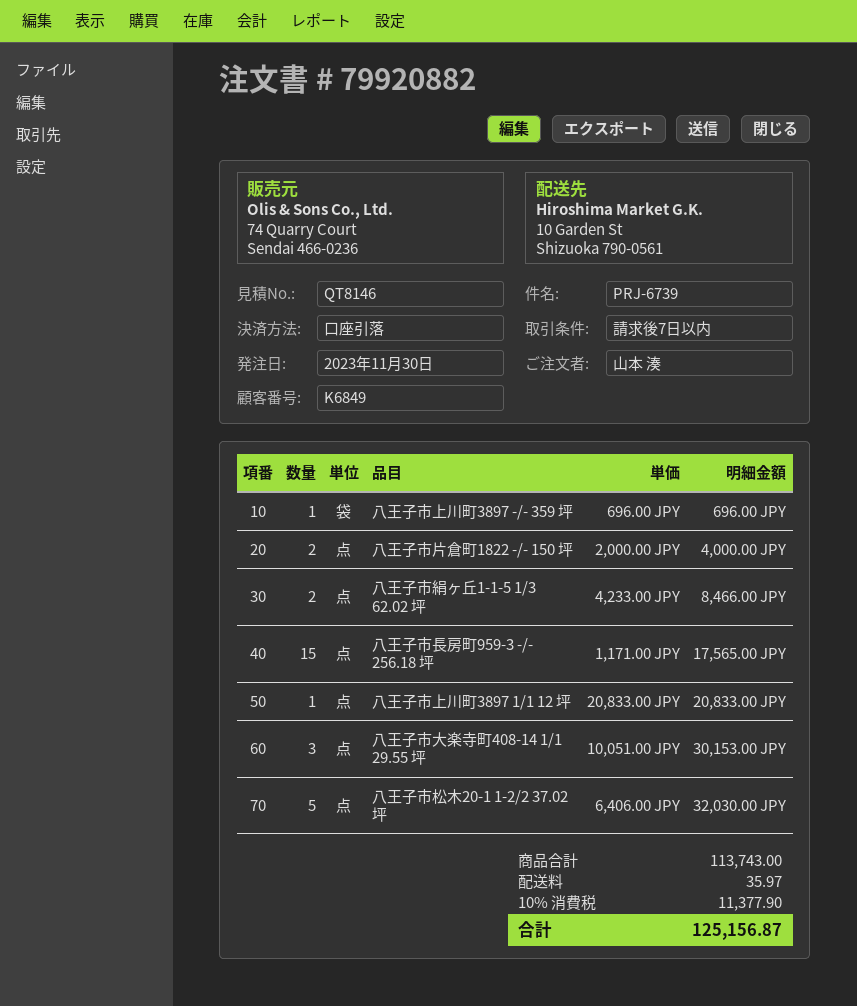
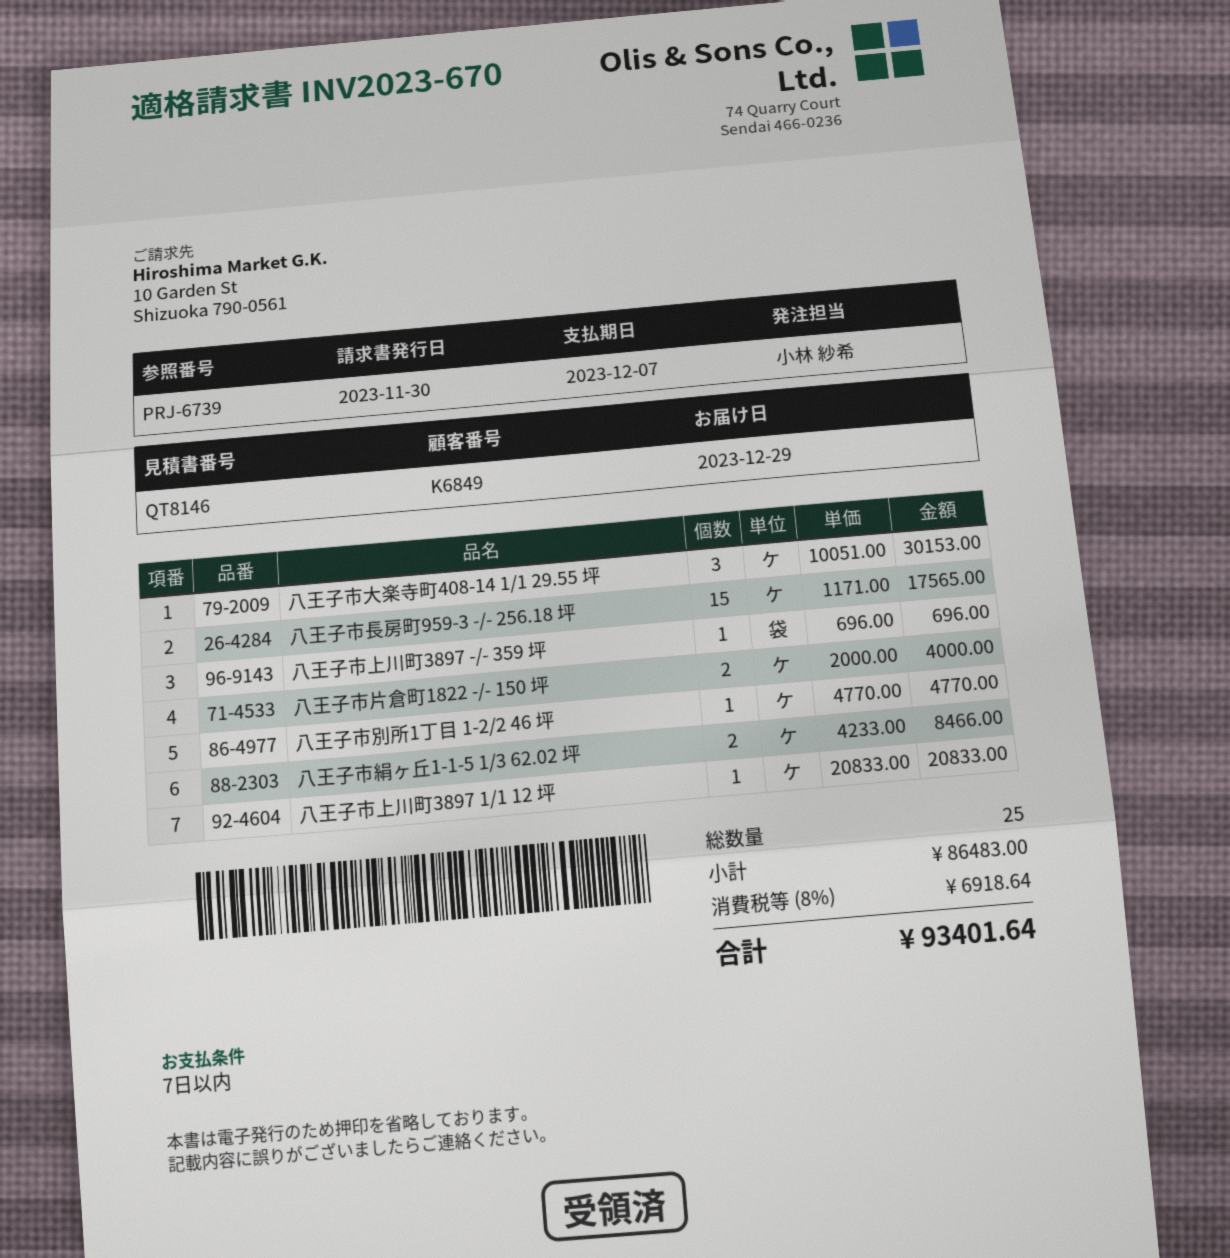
ordered by: 山本 湊 -> 小林 紗希
八王子市松木20-1 1-2/2 37.02 坪: 5 x 6406.00 = 32030.00 -> none
八王子市別所1丁目 1-2/2 46 坪: none -> 1 x 4770.00 = 4770.00
subtotal: 113743.00 -> 86483.00
shipping: 35.97 -> none
tax: 10% = 11377.90 -> 8% = 6918.64
total: 125156.87 -> 93401.64

